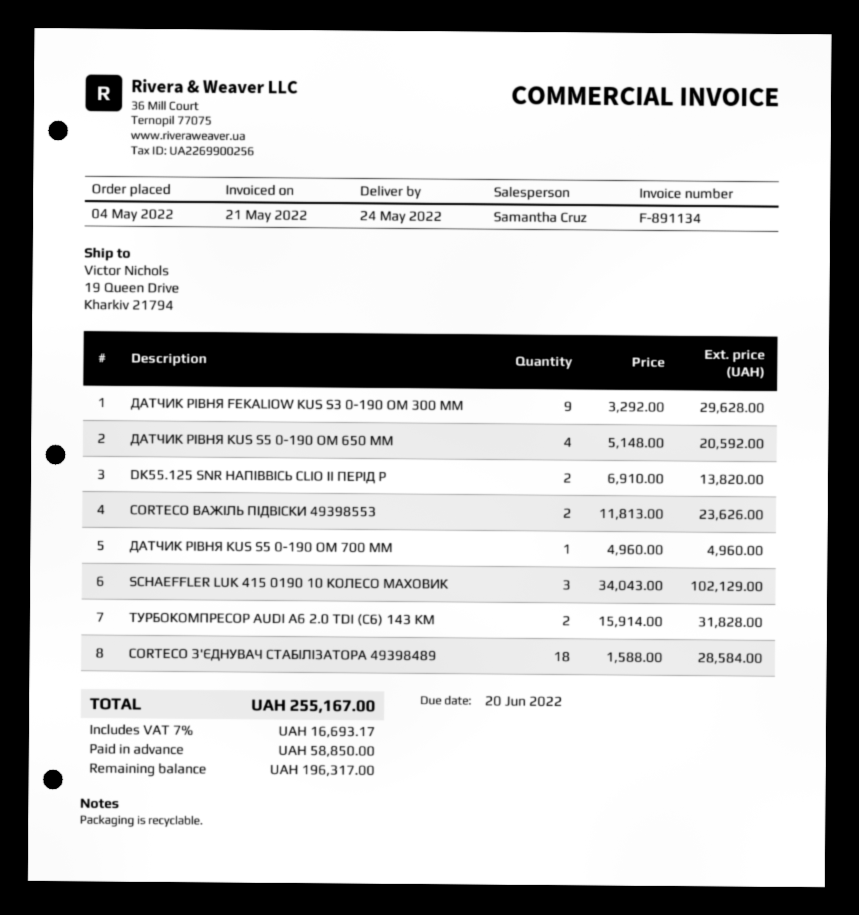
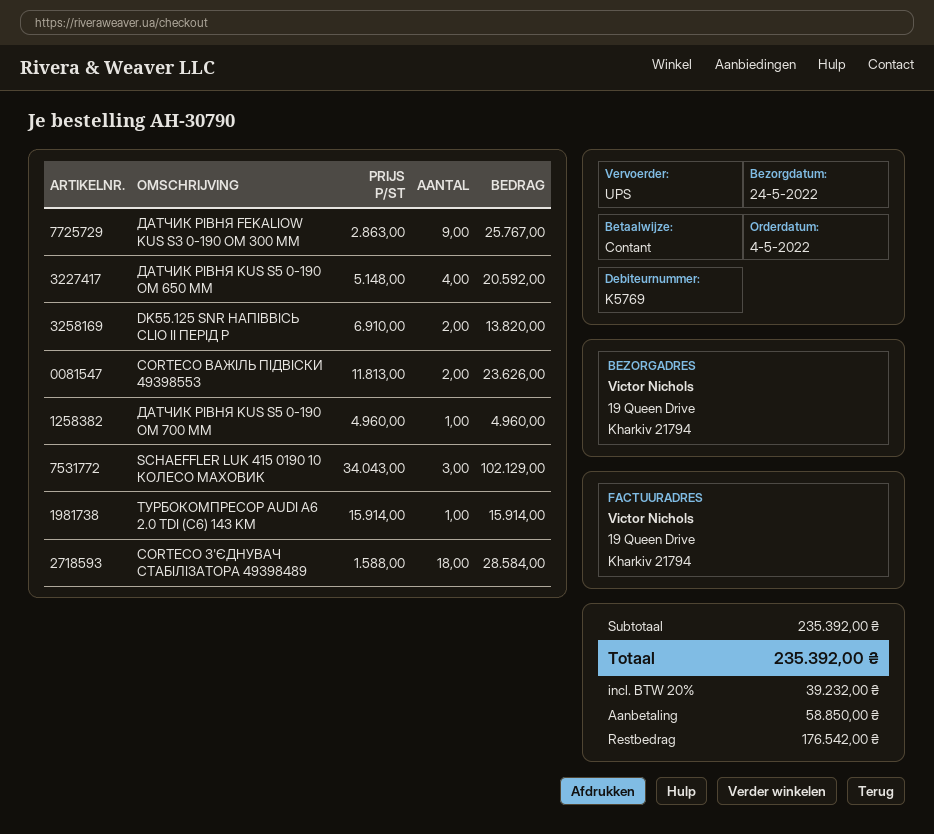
ДАТЧИК РІВНЯ FEKALIOW KUS S3 0-190 OM 300 MM: 9 x 3292.00 = 29628.00 -> 9 x 2863.00 = 25767.00
ТУРБОКОМПРЕСОР AUDI A6 2.0 TDI (C6) 143 KM: 2 x 15914.00 = 31828.00 -> 1 x 15914.00 = 15914.00
tax: 7% = 16693.17 -> 20% = 39232.00
total: 255167.00 -> 235392.00
balance: 196317.00 -> 176542.00

